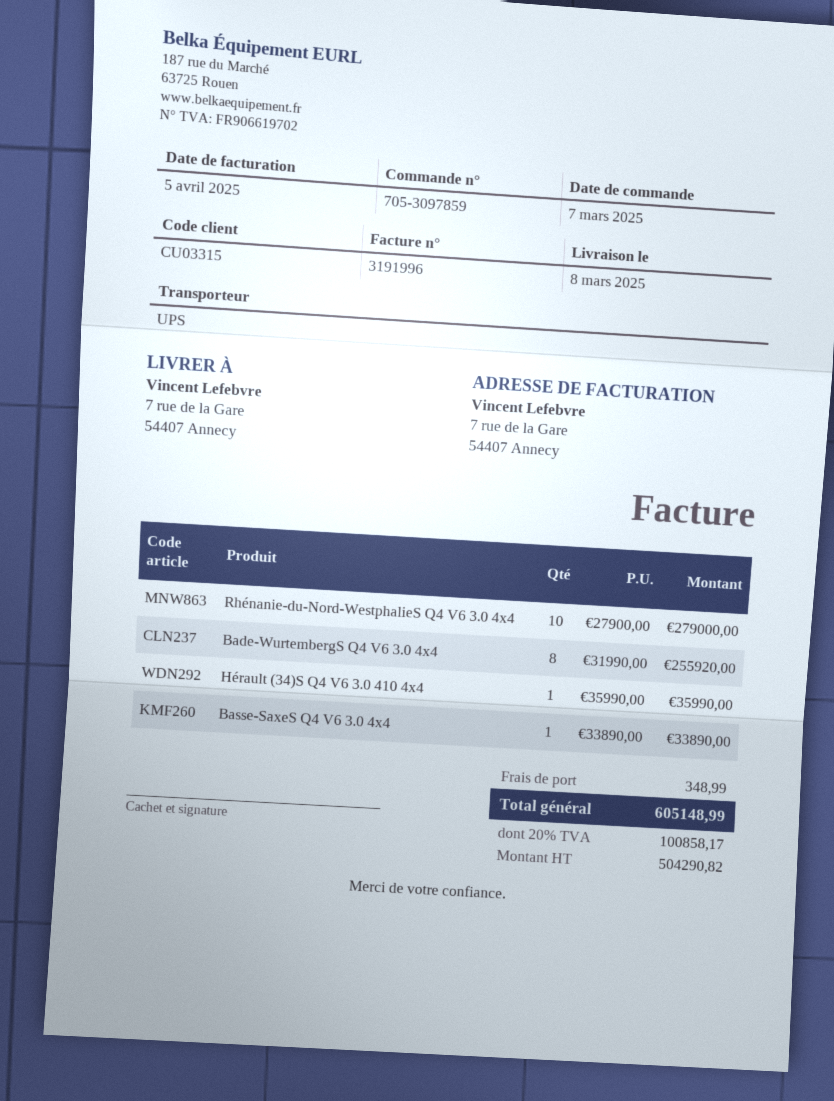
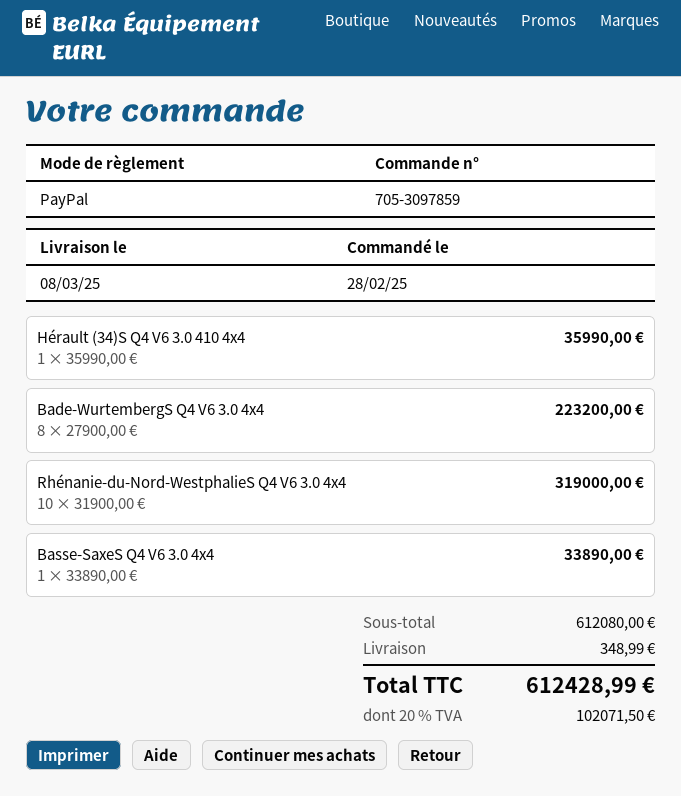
order date: 2025-03-07 -> 2025-02-28
Rhénanie-du-Nord-WestphalieS Q4 V6 3.0 4x4: 10 x 27900.00 = 279000.00 -> 10 x 31900.00 = 319000.00
Bade-WurtembergS Q4 V6 3.0 4x4: 8 x 31990.00 = 255920.00 -> 8 x 27900.00 = 223200.00
tax: 20% = 100858.17 -> 20% = 102071.50
total: 605148.99 -> 612428.99

